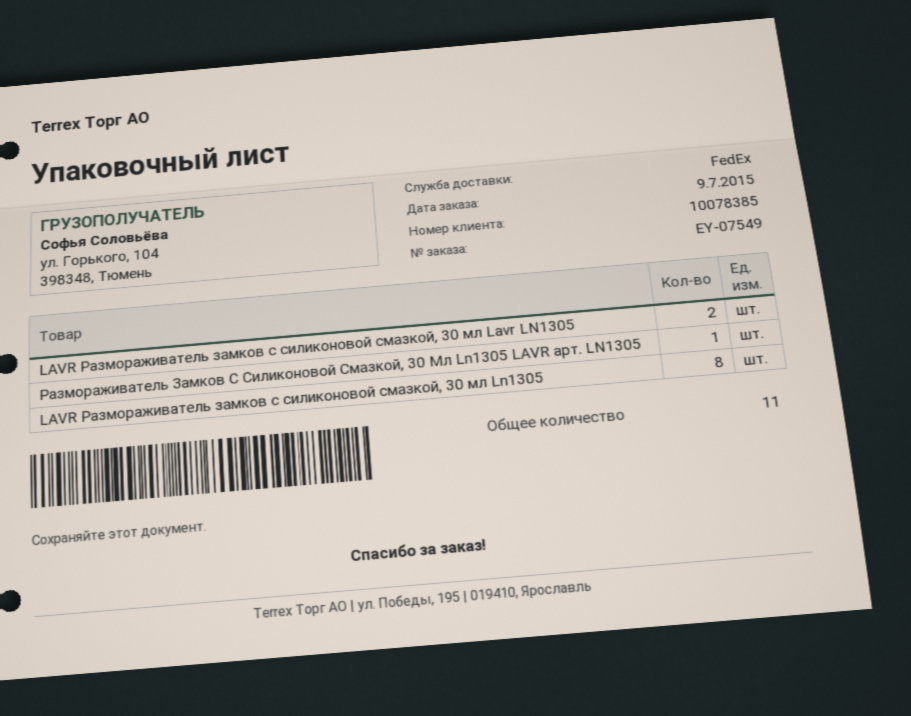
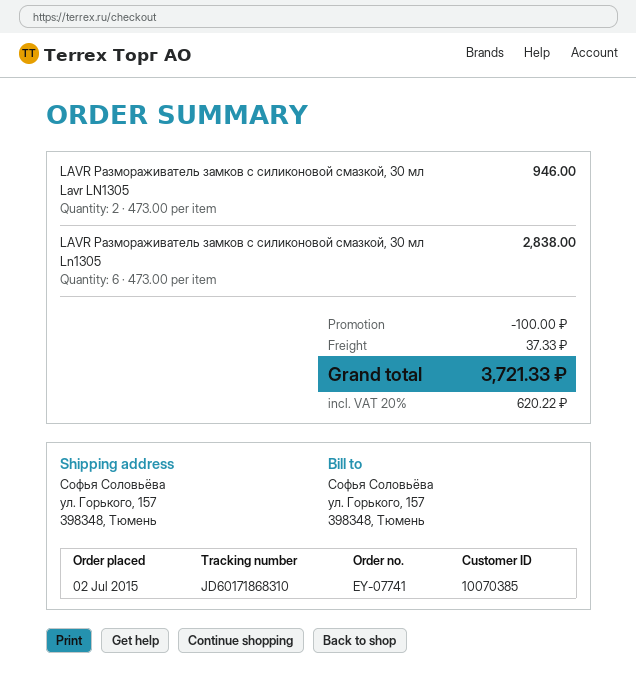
order number: EY-07549 -> EY-07741
order date: 2015-07-09 -> 2015-07-02
customer number: 10078385 -> 10070385
ship to: ул. Горького, 104, 398348, Тюмень -> ул. Горького, 157, 398348, Тюмень
Размораживатель Замков С Силиконовой Смазкой, 30 Мл Ln1305 LAVR арт. LN1305: 1 -> none
LAVR Размораживатель замков с силиконовой смазкой, 30 мл Ln1305: 8 -> 6

